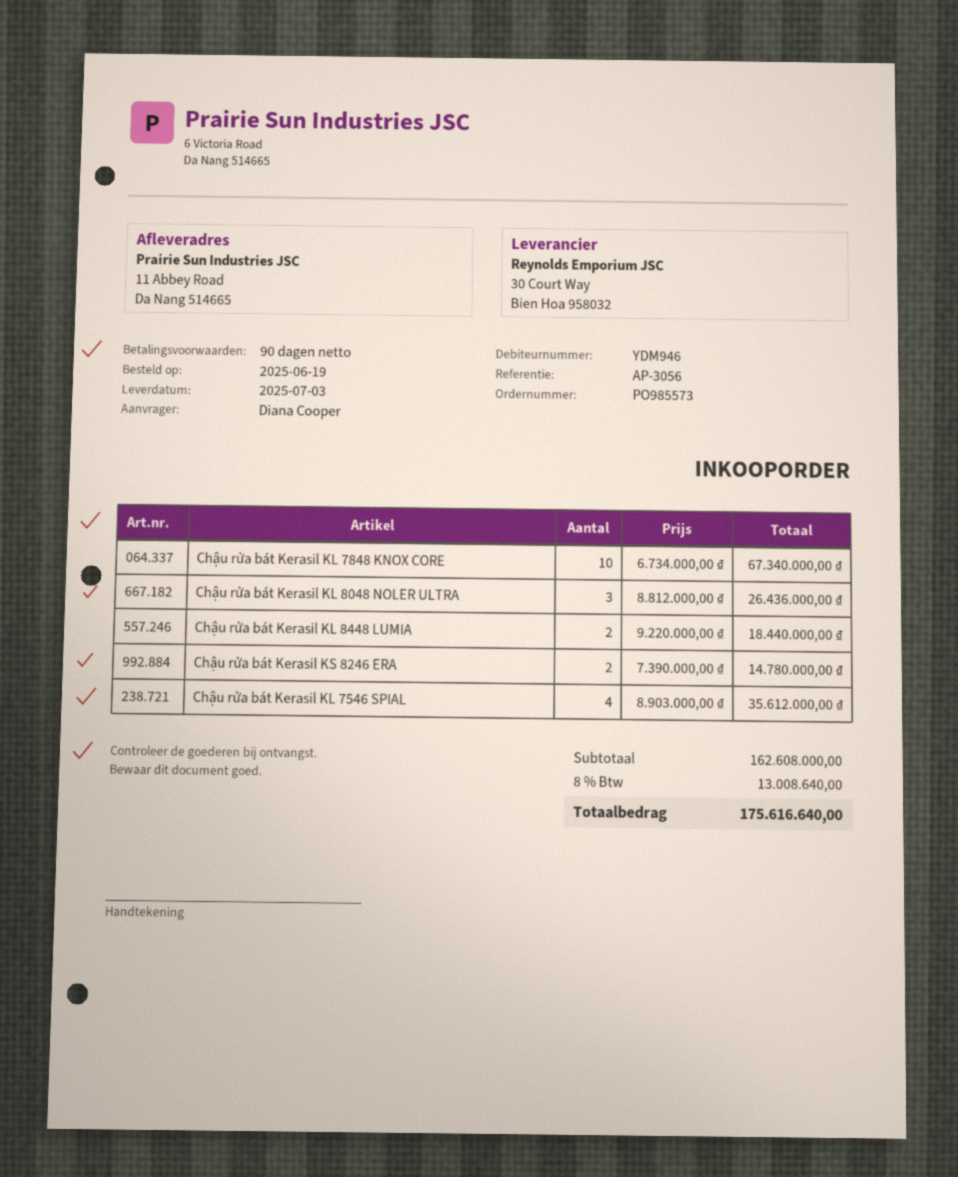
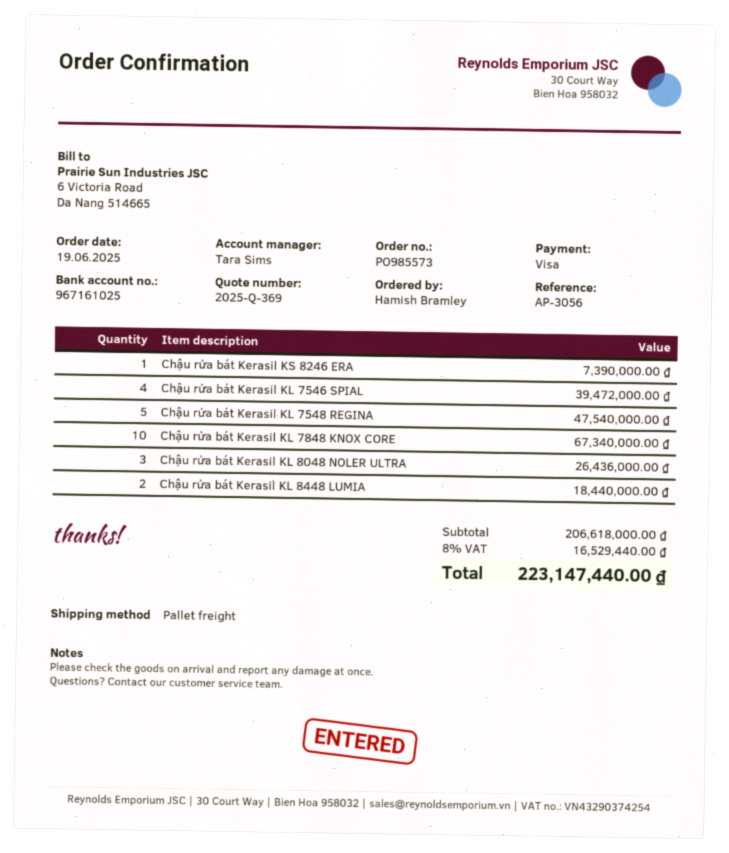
ordered by: Diana Cooper -> Hamish Bramley
Chậu rửa bát Kerasil KS 8246 ERA: 2 for 14780000.00 -> 1 for 7390000.00
Chậu rửa bát Kerasil KL 7546 SPIAL: 4 for 35612000.00 -> 4 for 39472000.00
Chậu rửa bát Kerasil KL 7548 REGINA: none -> 5 for 47540000.00
subtotal: 162608000.00 -> 206618000.00
tax: 8% = 13008640.00 -> 8% = 16529440.00
total: 175616640.00 -> 223147440.00

